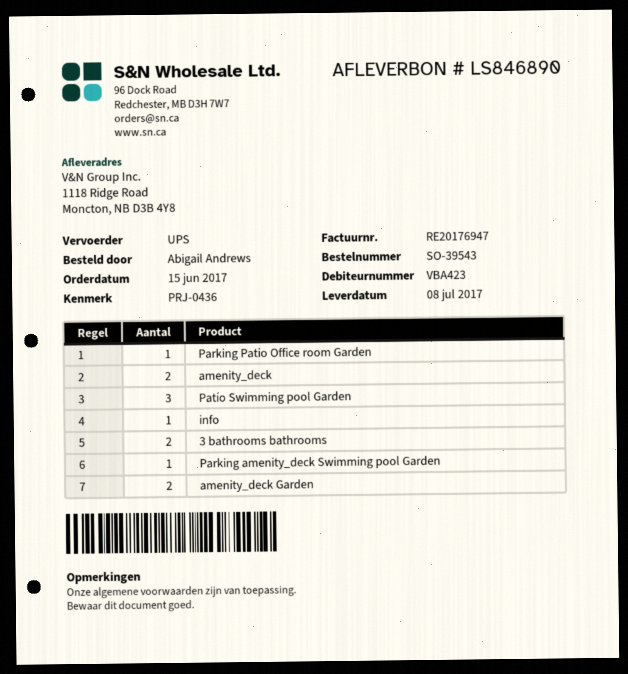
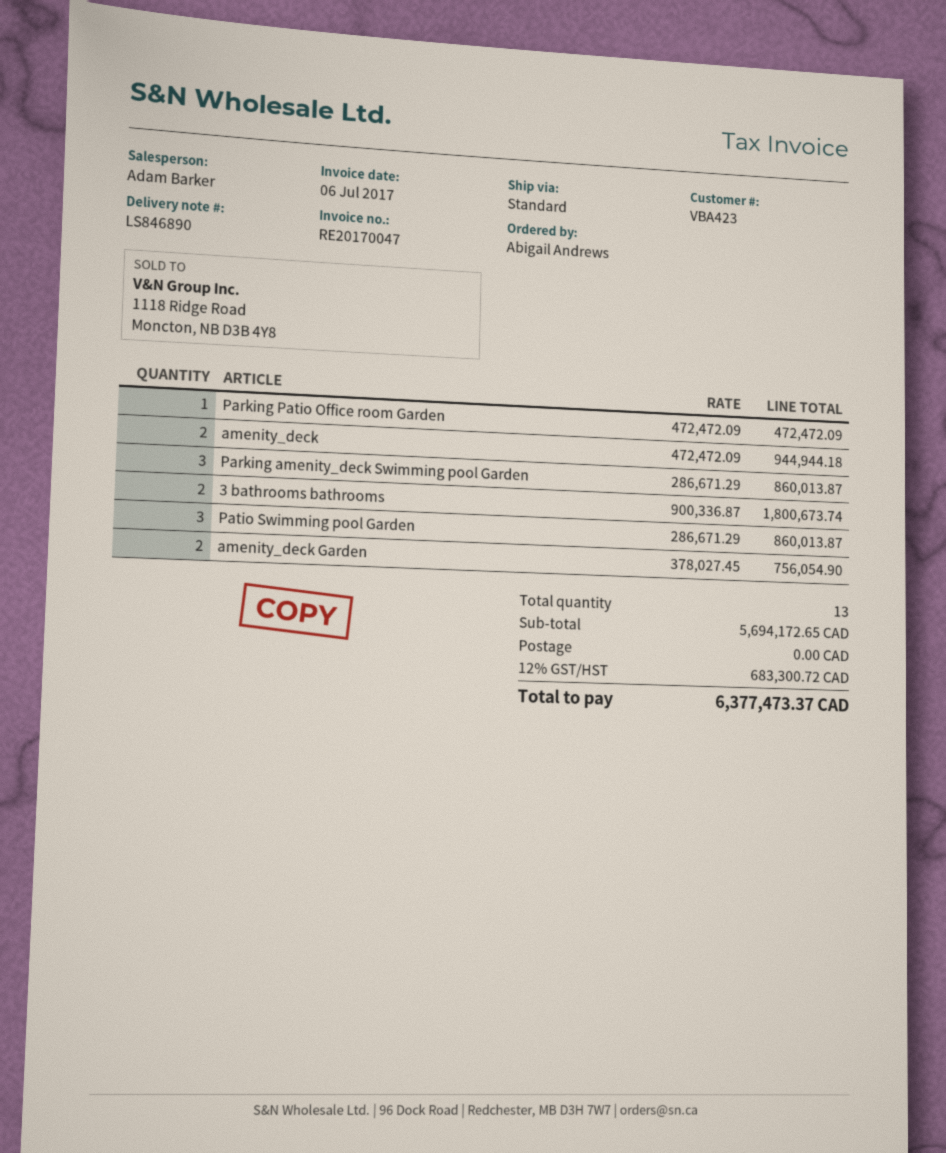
invoice number: RE20176947 -> RE20170047
shipping method: UPS -> standard
info: 1 -> none
Parking amenity_deck Swimming pool Garden: 1 -> 3

